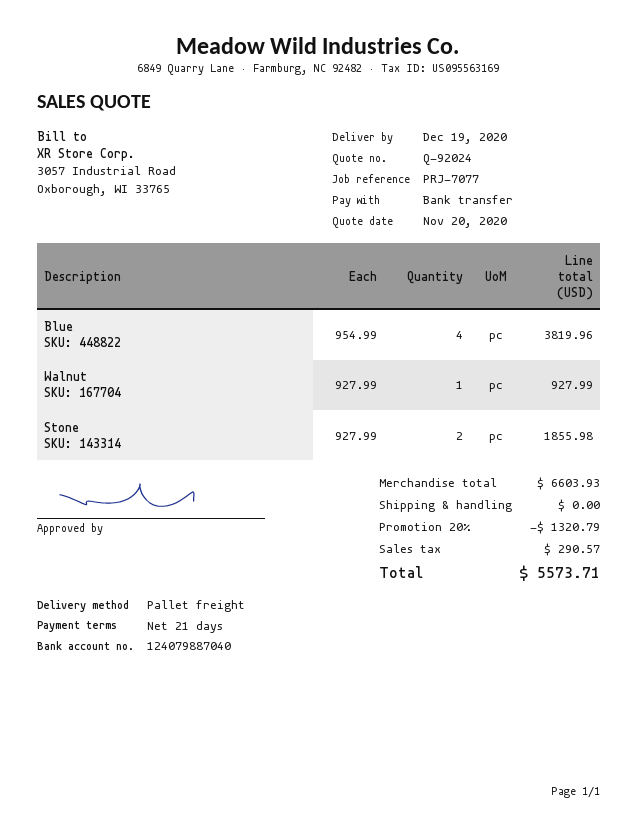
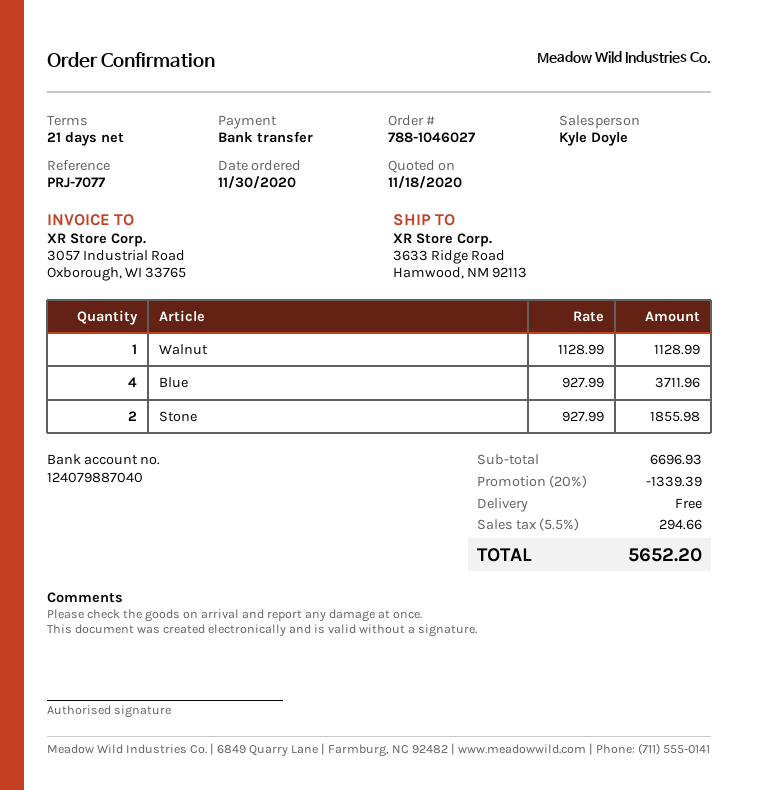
quote date: 2020-11-20 -> 2020-11-18
Blue: 4 x 954.99 = 3819.96 -> 4 x 927.99 = 3711.96
Walnut: 1 x 927.99 = 927.99 -> 1 x 1128.99 = 1128.99
subtotal: 6603.93 -> 6696.93
discount: 20% = 1320.79 -> 20% = 1339.39
tax: 290.57 -> 294.66
total: 5573.71 -> 5652.20

